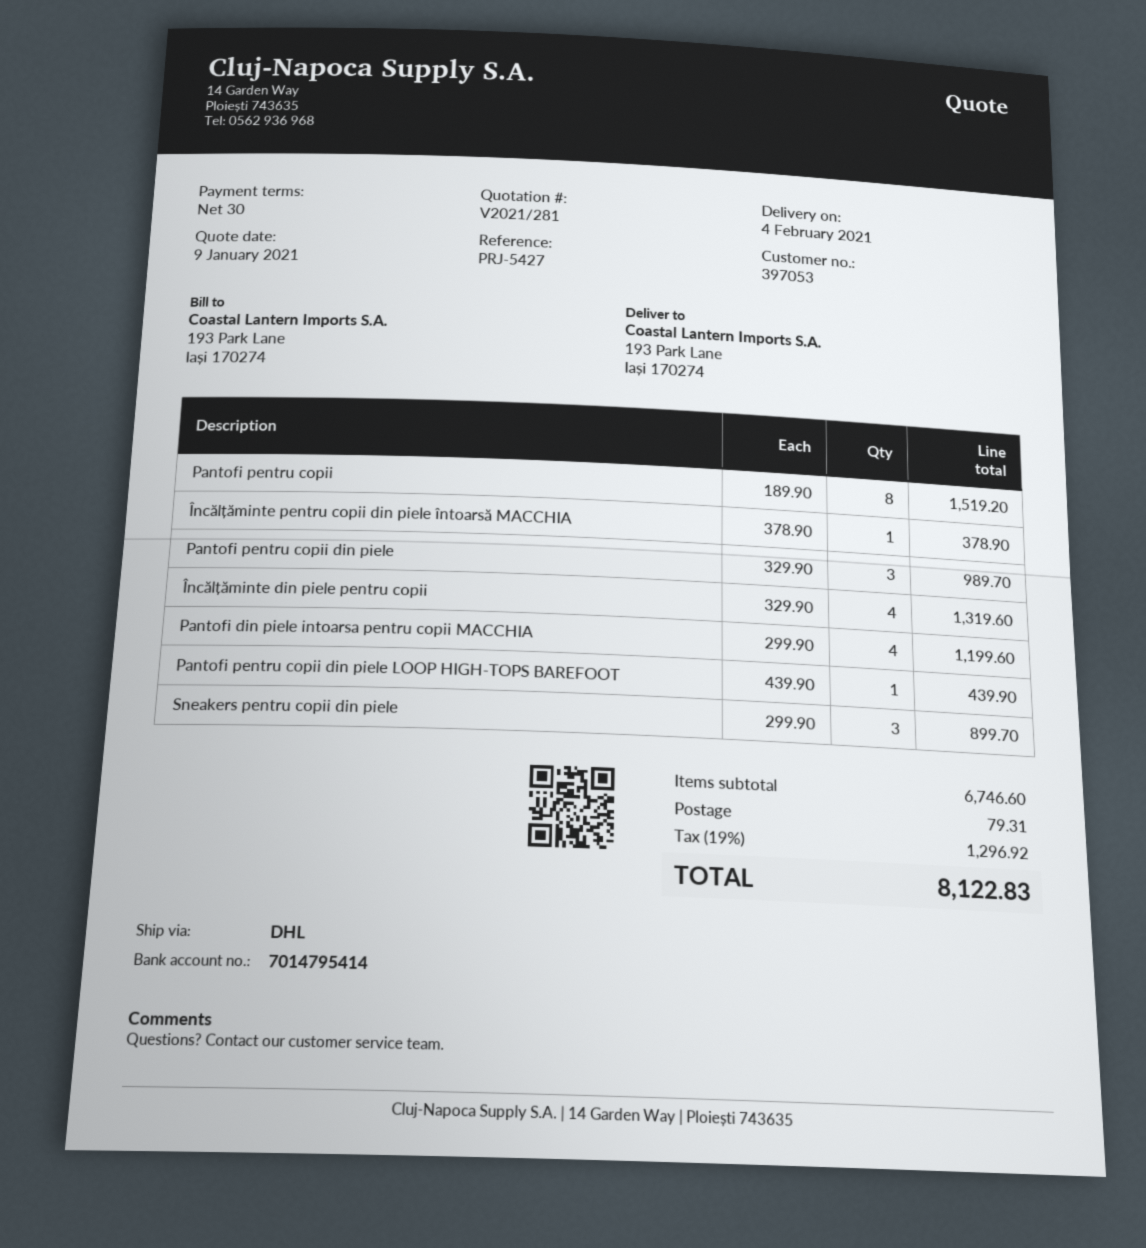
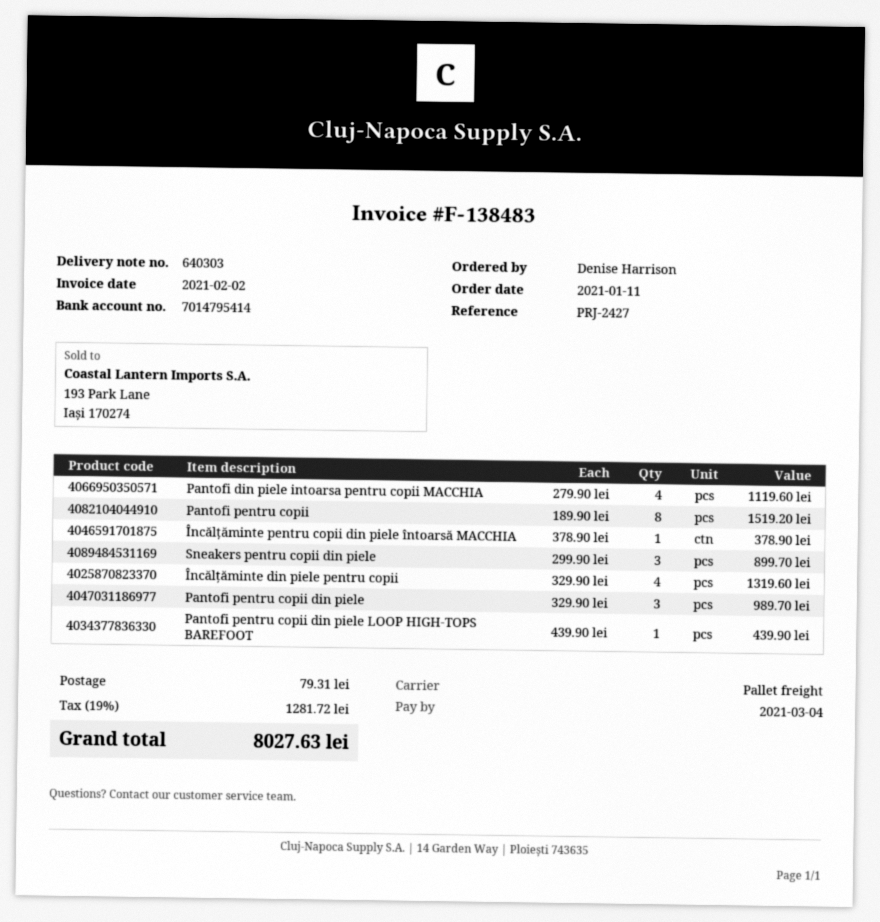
reference: PRJ-5427 -> PRJ-2427
shipping method: DHL -> pallet freight
Pantofi din piele intoarsa pentru copii MACCHIA: 4 x 299.90 = 1199.60 -> 4 x 279.90 = 1119.60
tax: 19% = 1296.92 -> 19% = 1281.72
total: 8122.83 -> 8027.63

